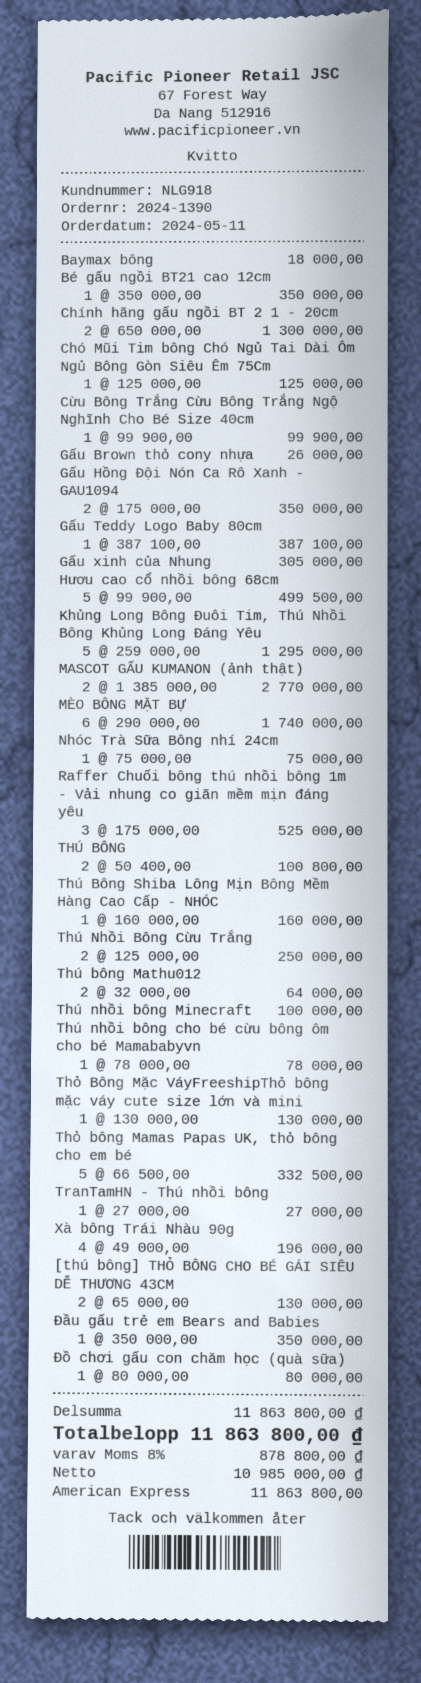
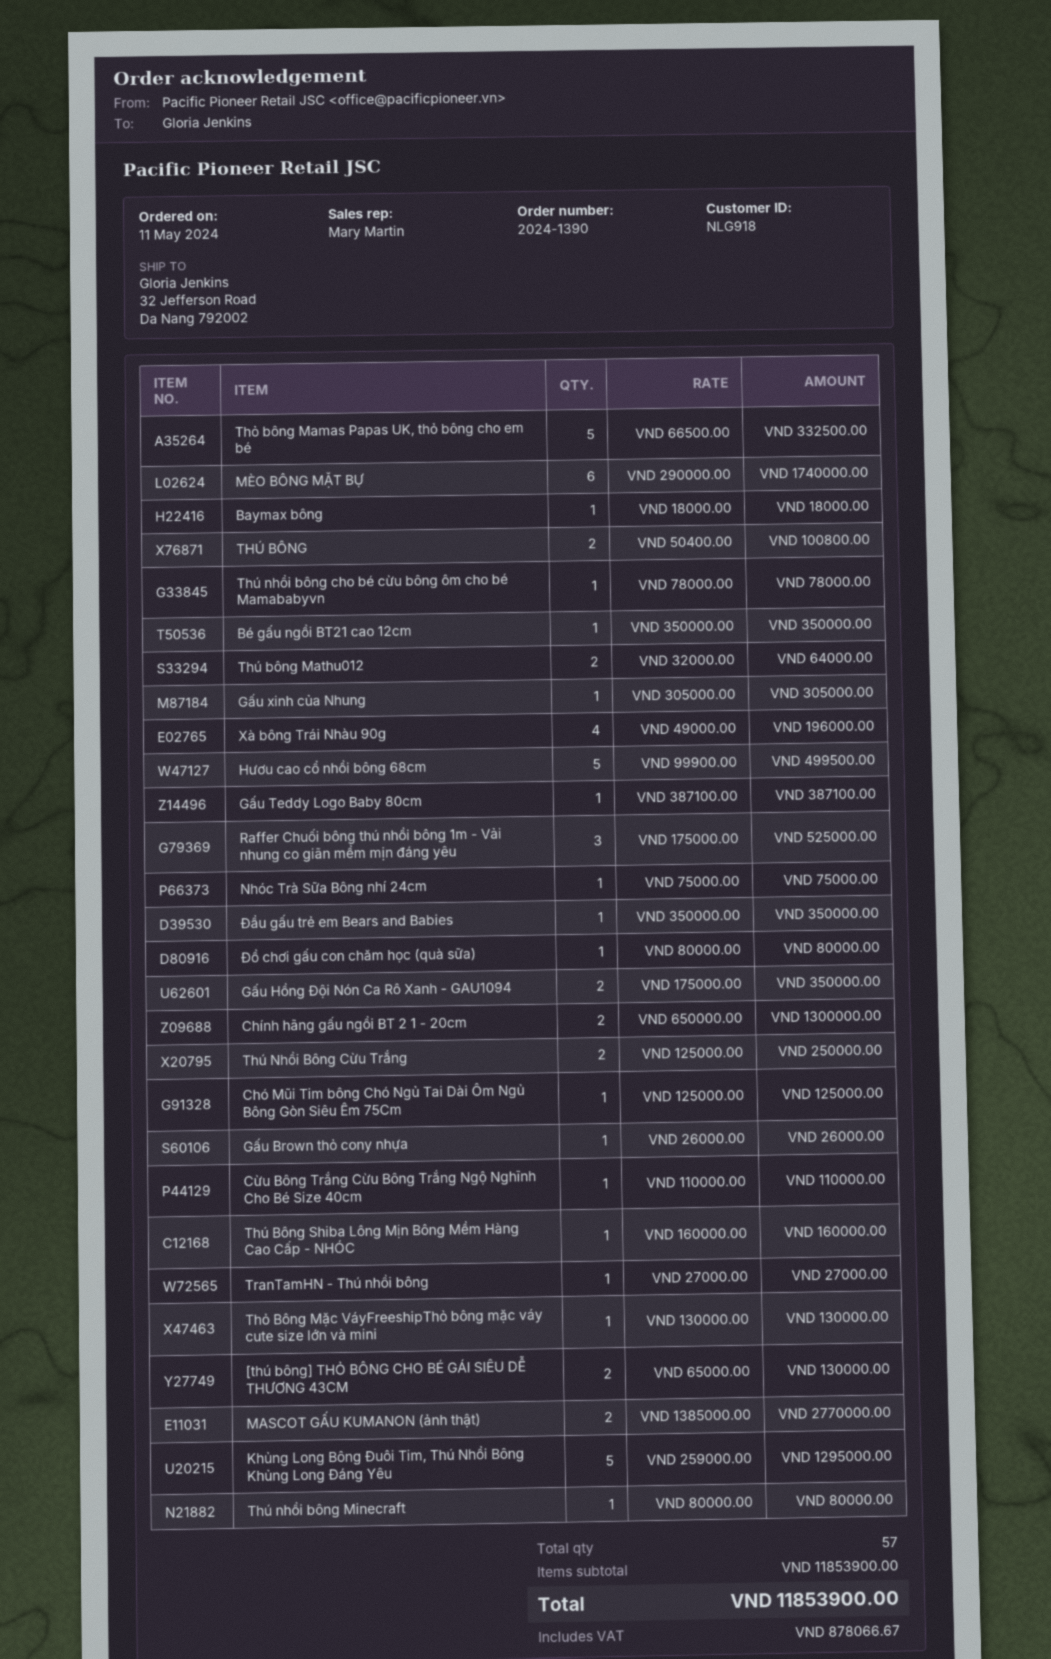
Cừu Bông Trắng Cừu Bông Trắng Ngộ Nghĩnh Cho Bé Size 40cm: 1 x 99900.00 = 99900.00 -> 1 x 110000.00 = 110000.00
Thú nhồi bông Minecraft: 1 x 100000.00 = 100000.00 -> 1 x 80000.00 = 80000.00
subtotal: 11863800.00 -> 11853900.00
tax: 878800.00 -> 878066.67
total: 11863800.00 -> 11853900.00

